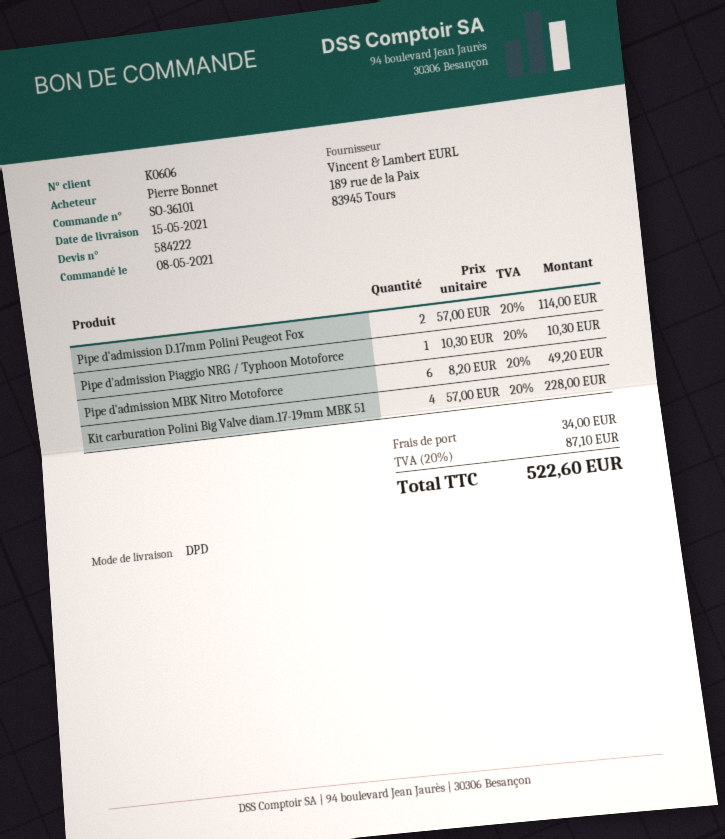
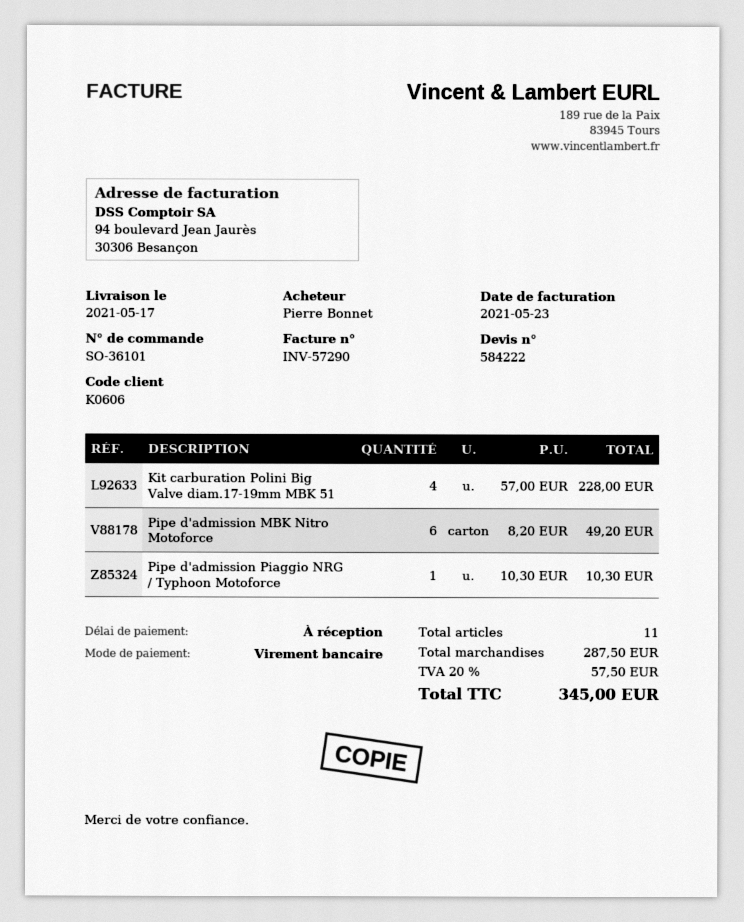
delivery date: 2021-05-15 -> 2021-05-17
Pipe d'admission D.17mm Polini Peugeot Fox: 2 x 57.00 = 114.00 -> none
shipping: 34.00 -> none
tax: 20% = 87.10 -> 20% = 57.50
total: 522.60 -> 345.00

